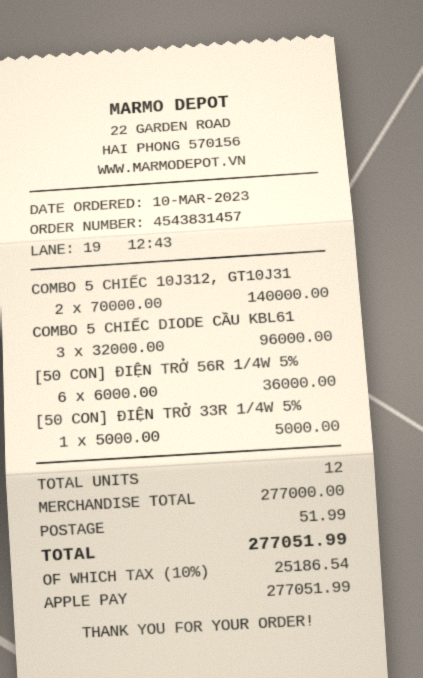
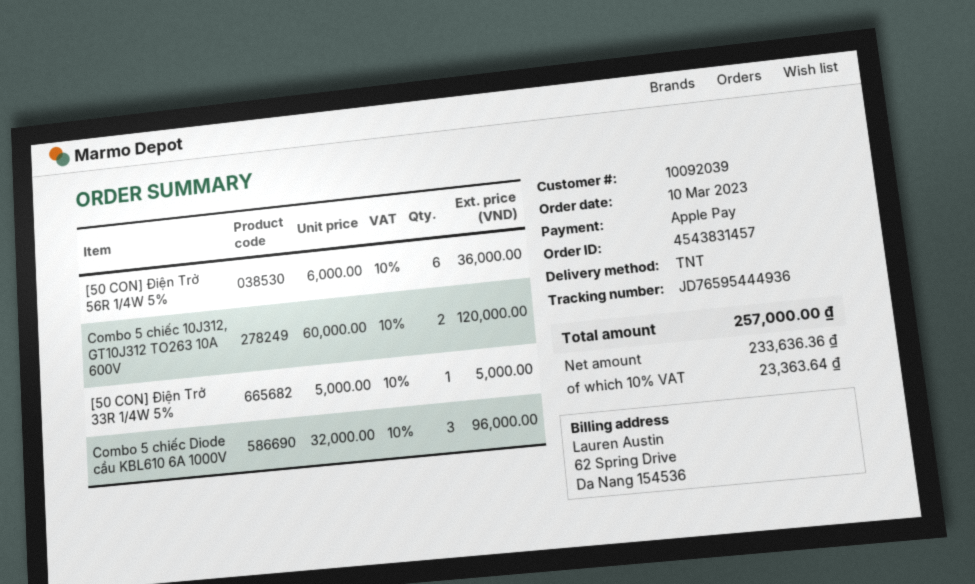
COMBO 5 CHIẾC 10J312, GT10J31: 2 x 70000.00 = 140000.00 -> 2 x 60000.00 = 120000.00
shipping: 51.99 -> none
tax: 10% = 25186.54 -> 10% = 23363.64
total: 277051.99 -> 257000.00

